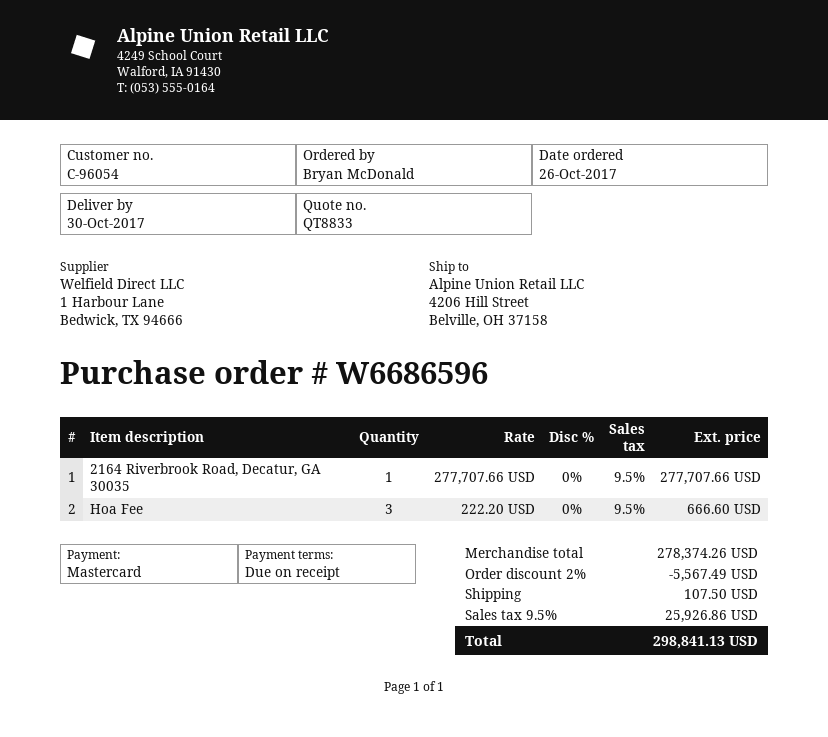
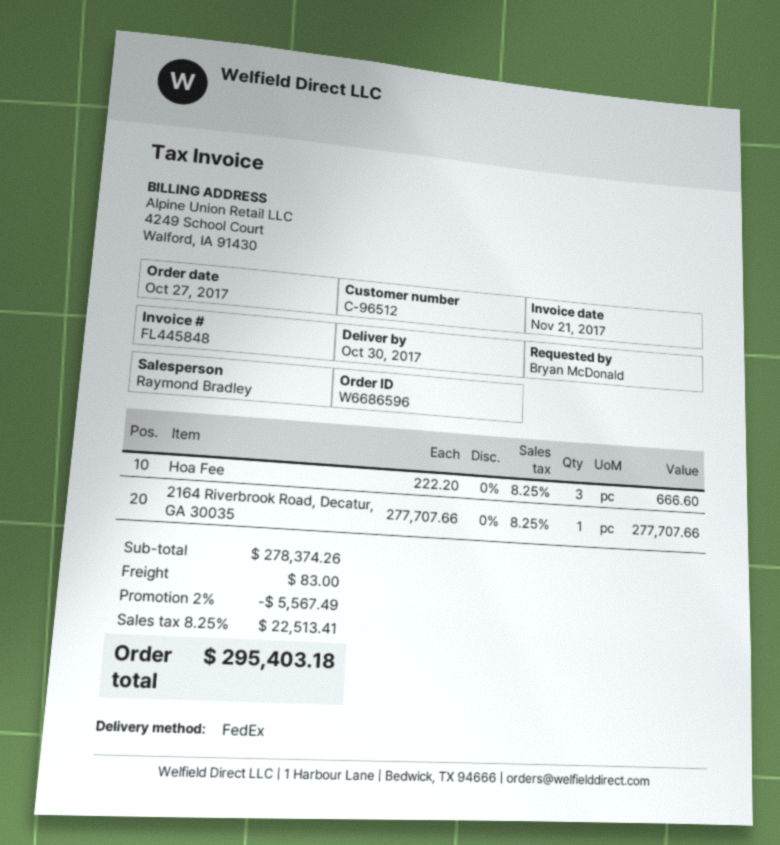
order date: 2017-10-26 -> 2017-10-27
customer number: C-96054 -> C-96512
shipping: 107.50 -> 83.00
tax: 9.5% = 25926.86 -> 8.25% = 22513.41
total: 298841.13 -> 295403.18

